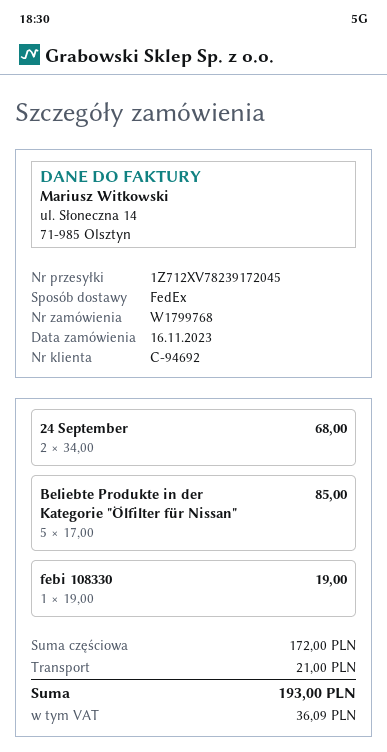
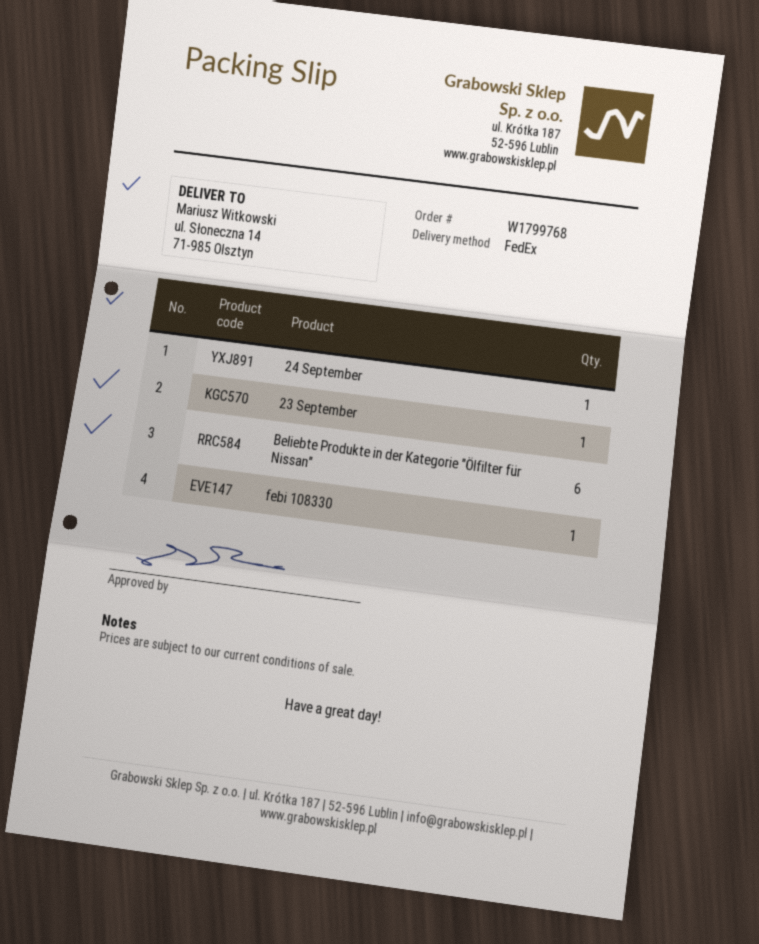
24 September: 2 -> 1
Beliebte Produkte in der Kategorie "Ölfilter für Nissan": 5 -> 6
23 September: none -> 1

